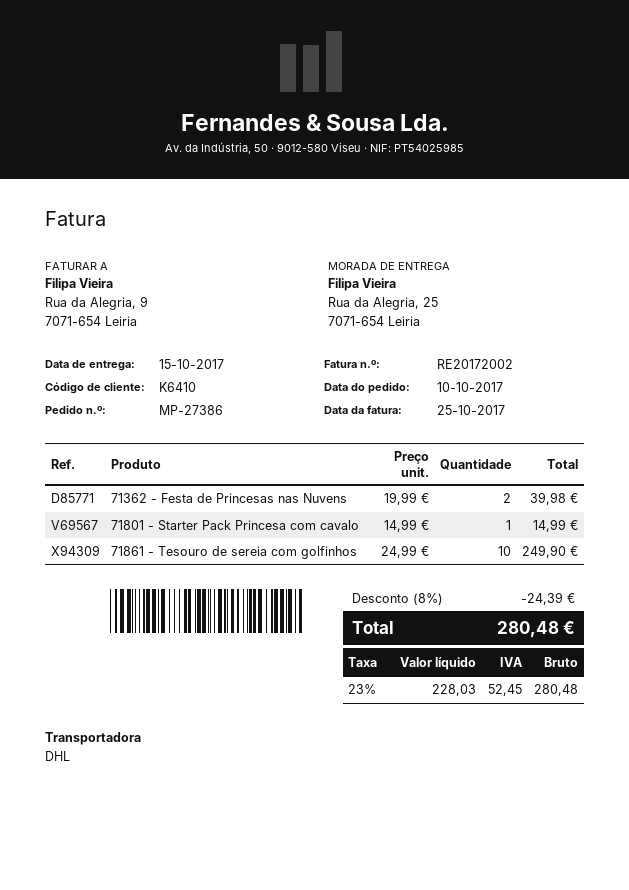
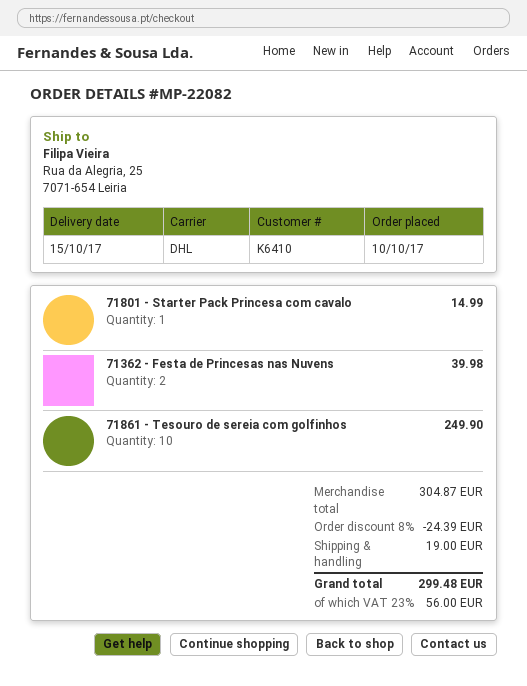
order number: MP-27386 -> MP-22082
shipping: none -> 19.00
tax: 23% = 52.45 -> 23% = 56.00
total: 280.48 -> 299.48

